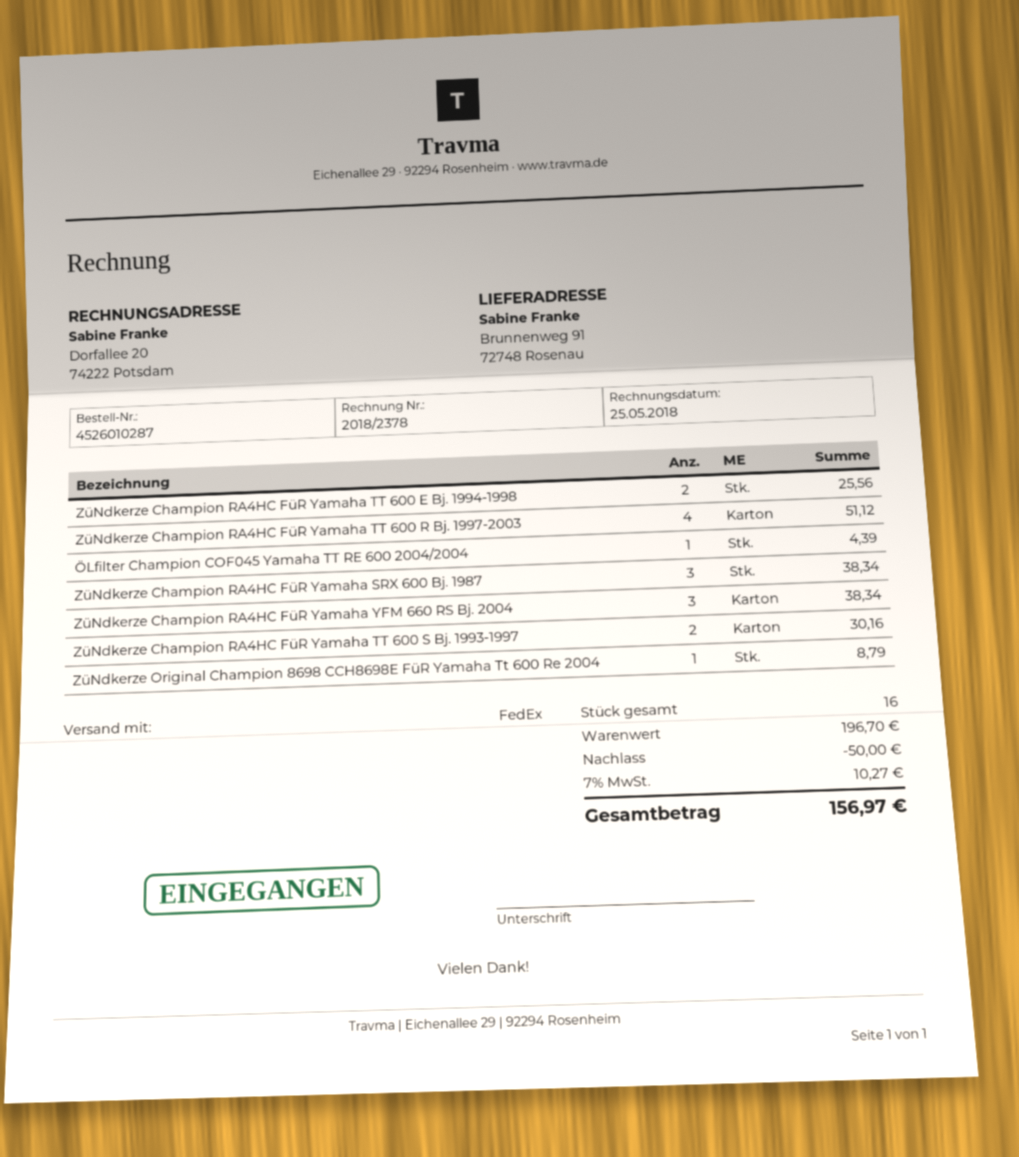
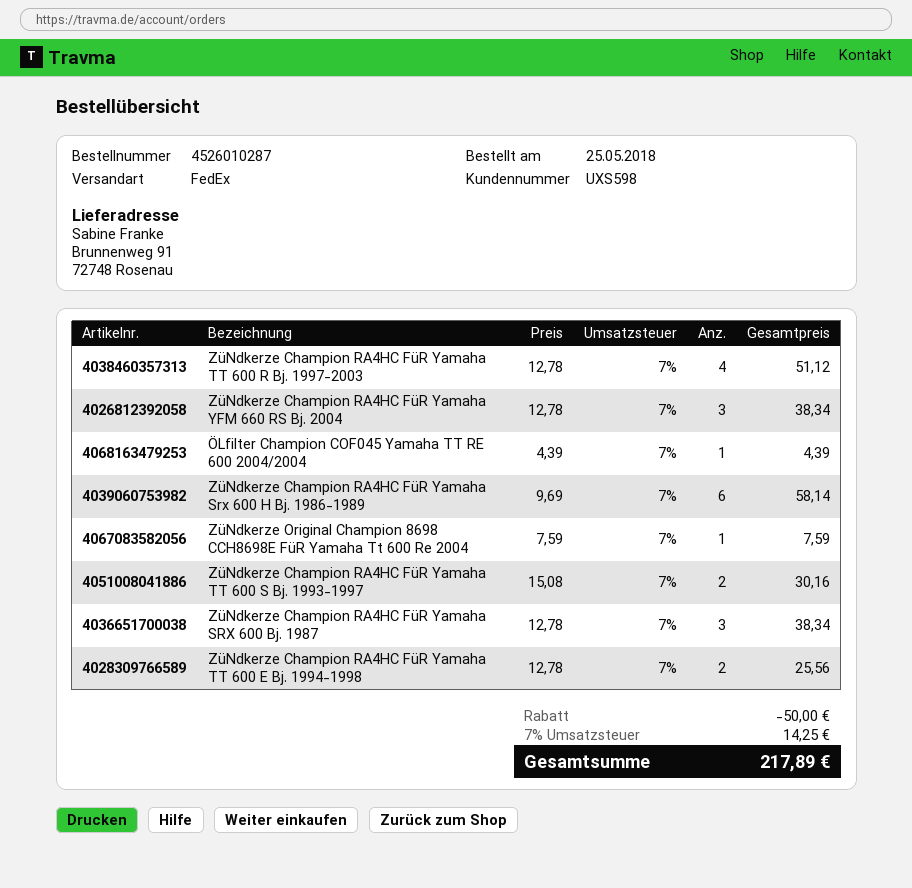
ZüNdkerze Original Champion 8698 CCH8698E FüR Yamaha Tt 600 Re 2004: 1 for 8.79 -> 1 for 7.59
ZüNdkerze Champion RA4HC FüR Yamaha Srx 600 H Bj. 1986-1989: none -> 6 for 58.14
tax: 7% = 10.27 -> 7% = 14.25
total: 156.97 -> 217.89

